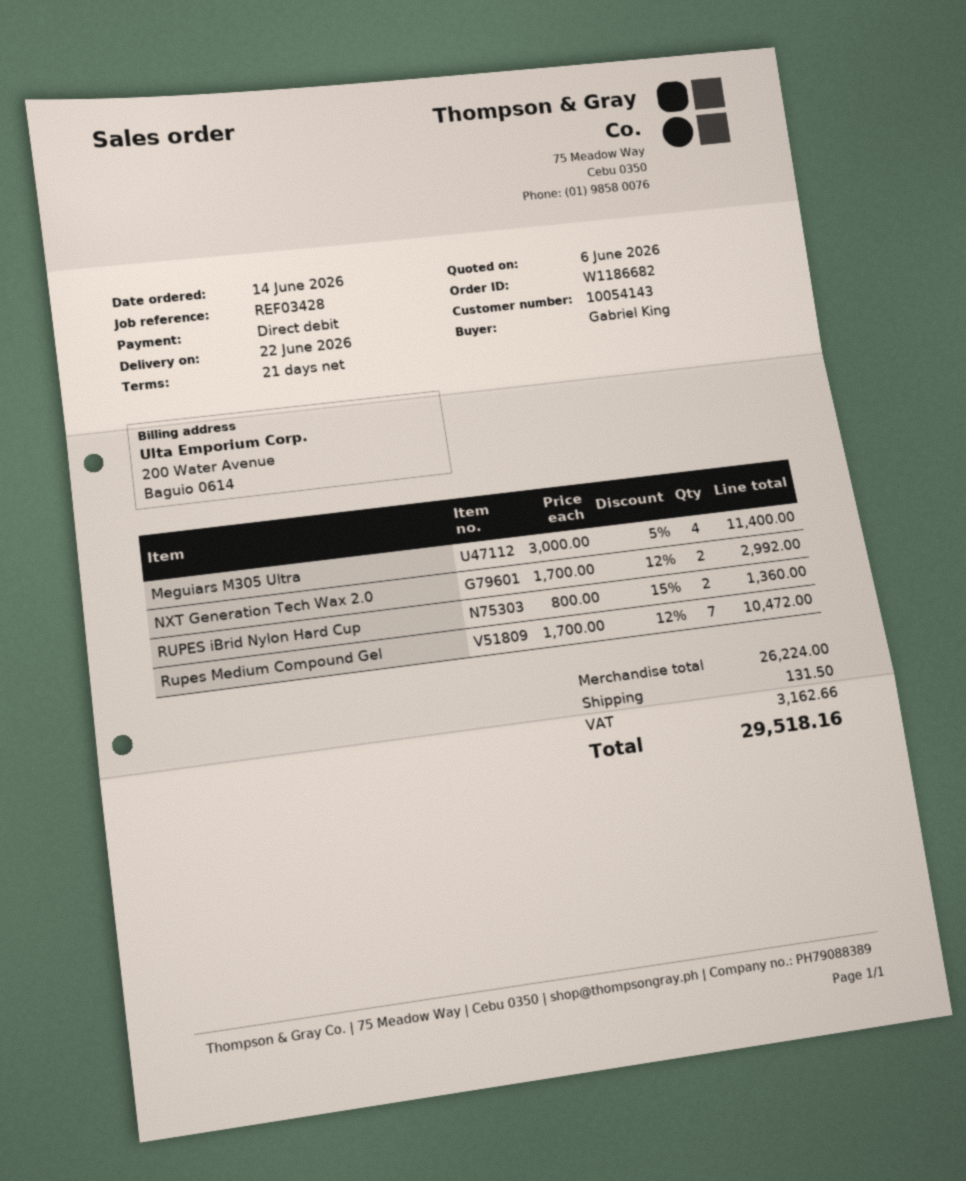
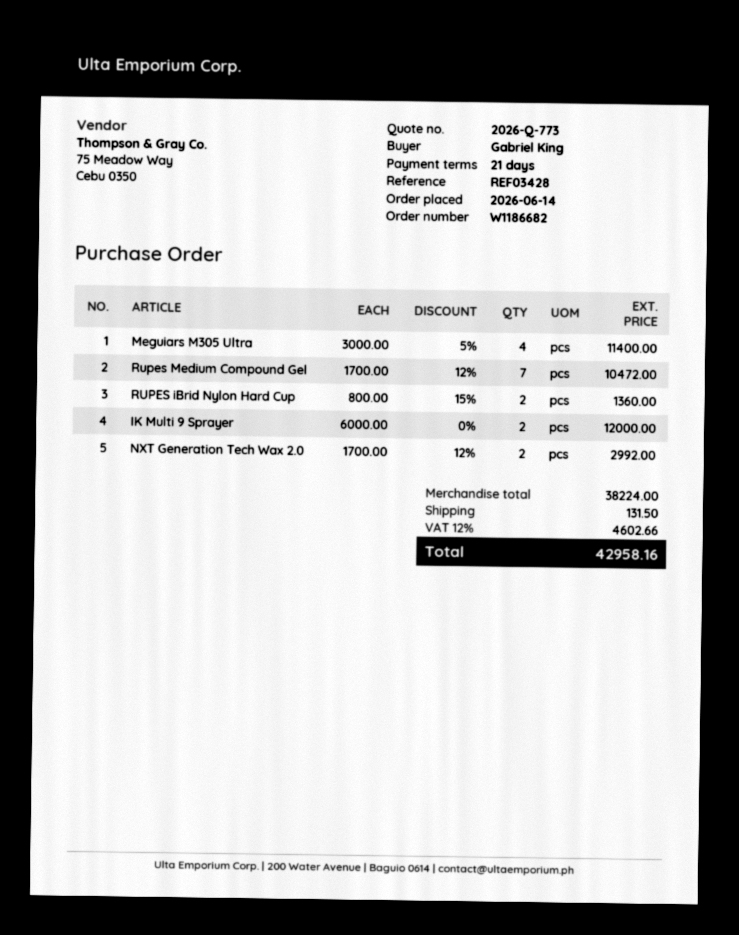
IK Multi 9 Sprayer: none -> 2 x 6000.00 = 12000.00
subtotal: 26224.00 -> 38224.00
tax: 3162.66 -> 4602.66
total: 29518.16 -> 42958.16

